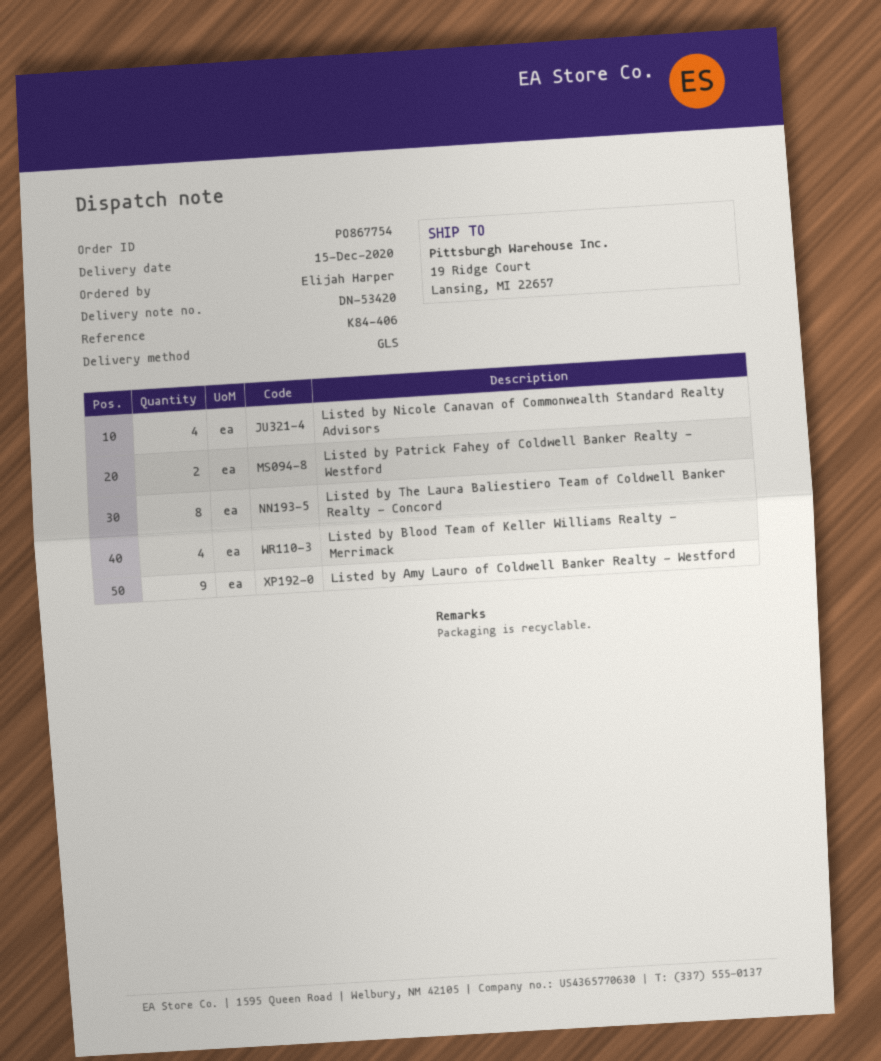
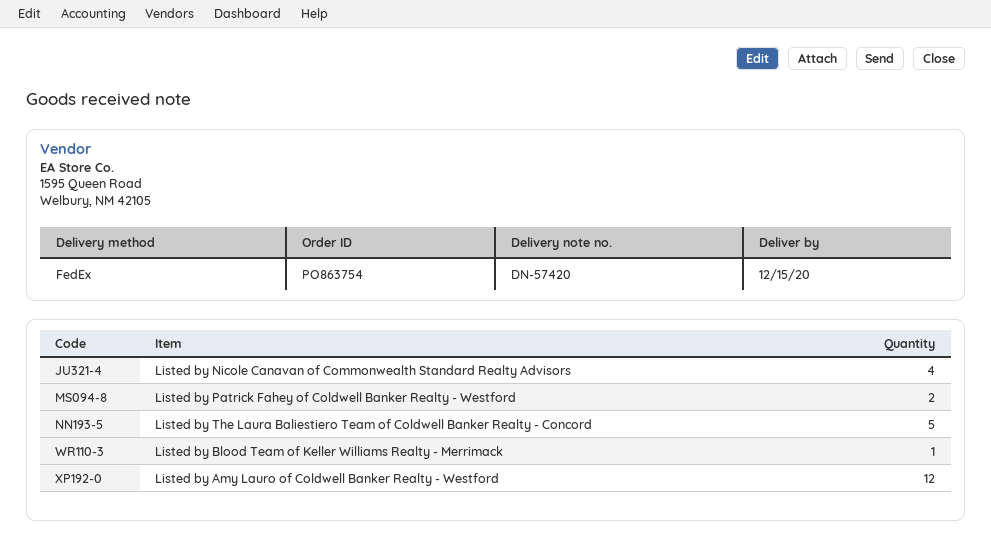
order number: PO867754 -> PO863754
delivery note number: DN-53420 -> DN-57420
shipping method: GLS -> FedEx
Listed by The Laura Baliestiero Team of Coldwell Banker Realty - Concord: 8 -> 5
Listed by Blood Team of Keller Williams Realty - Merrimack: 4 -> 1
Listed by Amy Lauro of Coldwell Banker Realty - Westford: 9 -> 12

